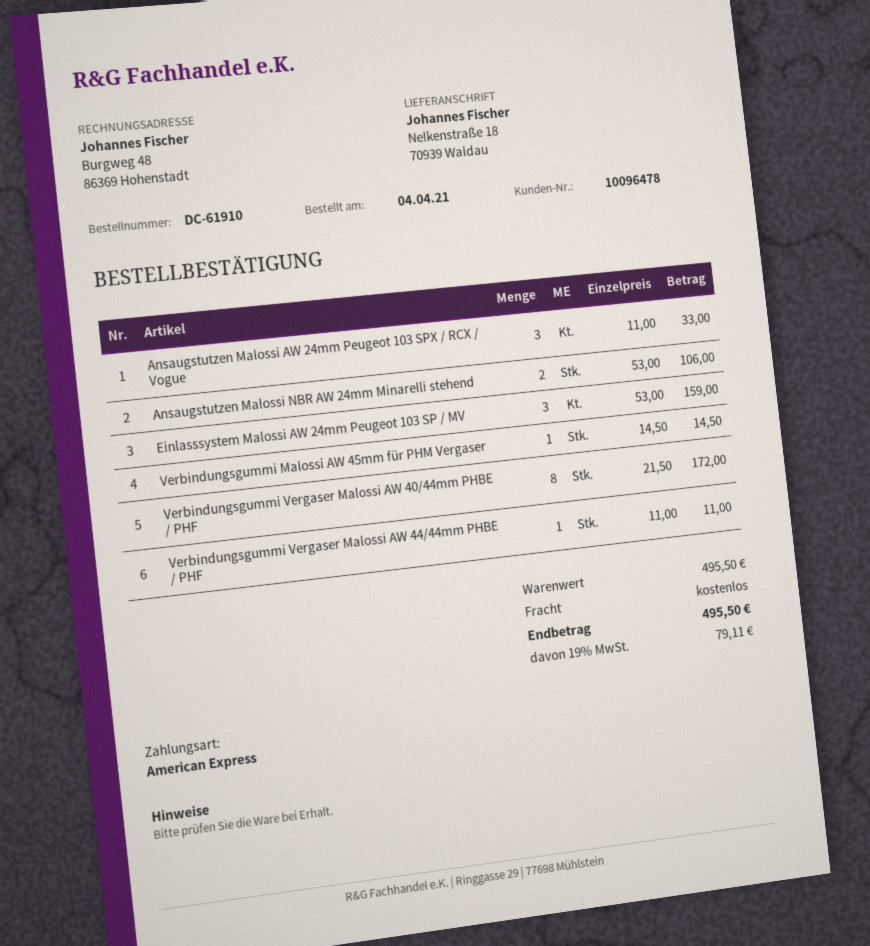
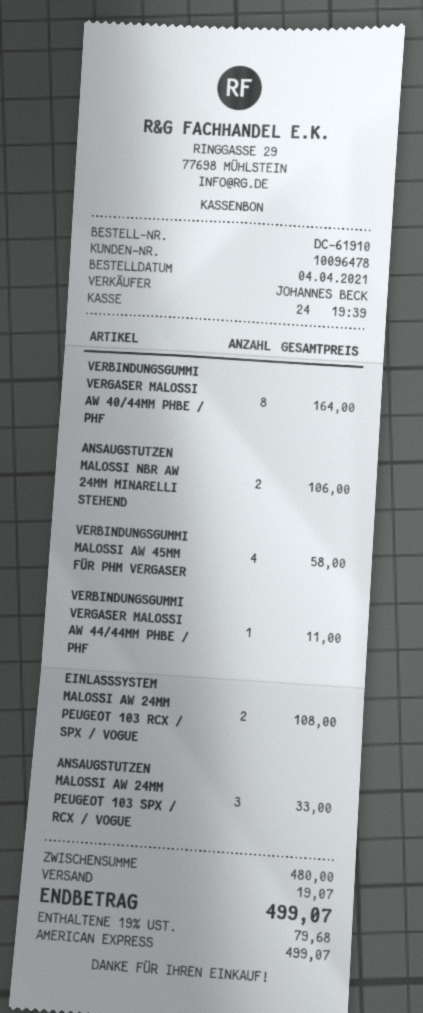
Einlasssystem Malossi AW 24mm Peugeot 103 SP / MV: 3 for 159.00 -> none
Verbindungsgummi Malossi AW 45mm für PHM Vergaser: 1 for 14.50 -> 4 for 58.00
Verbindungsgummi Vergaser Malossi AW 40/44mm PHBE / PHF: 8 for 172.00 -> 8 for 164.00
EINLASSSYSTEM MALOSSI AW 24MM PEUGEOT 103 RCX / SPX / VOGUE: none -> 2 for 108.00
subtotal: 495.50 -> 480.00
shipping: 0.00 -> 19.07
tax: 19% = 79.11 -> 19% = 79.68
total: 495.50 -> 499.07

